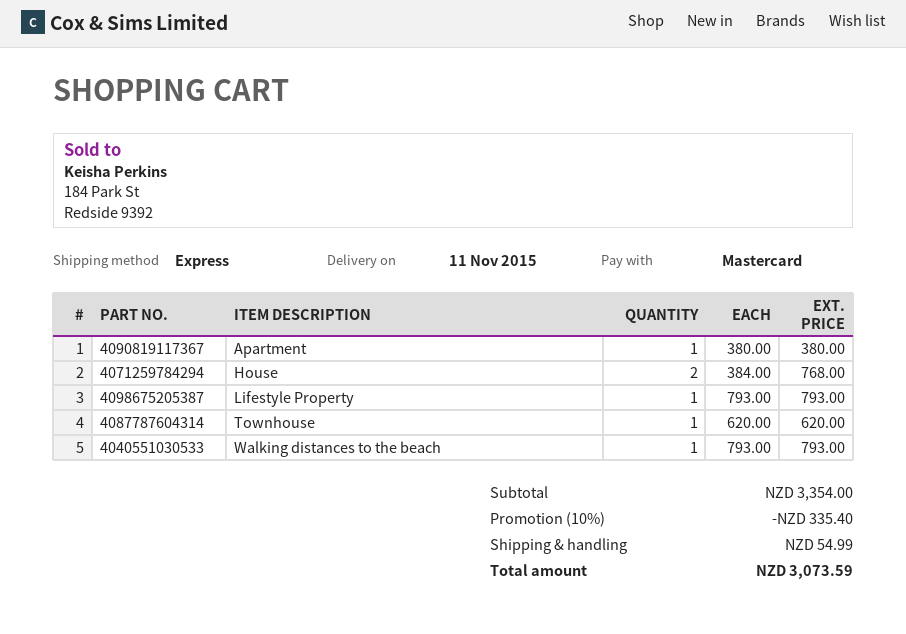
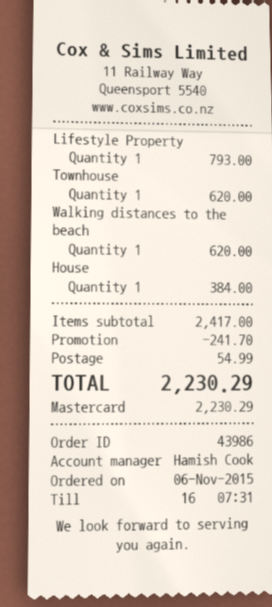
Apartment: 1 for 380.00 -> none
House: 2 for 768.00 -> 1 for 384.00
Walking distances to the beach: 1 for 793.00 -> 1 for 620.00
subtotal: 3354.00 -> 2417.00
discount: 335.40 -> 241.70
total: 3073.59 -> 2230.29

